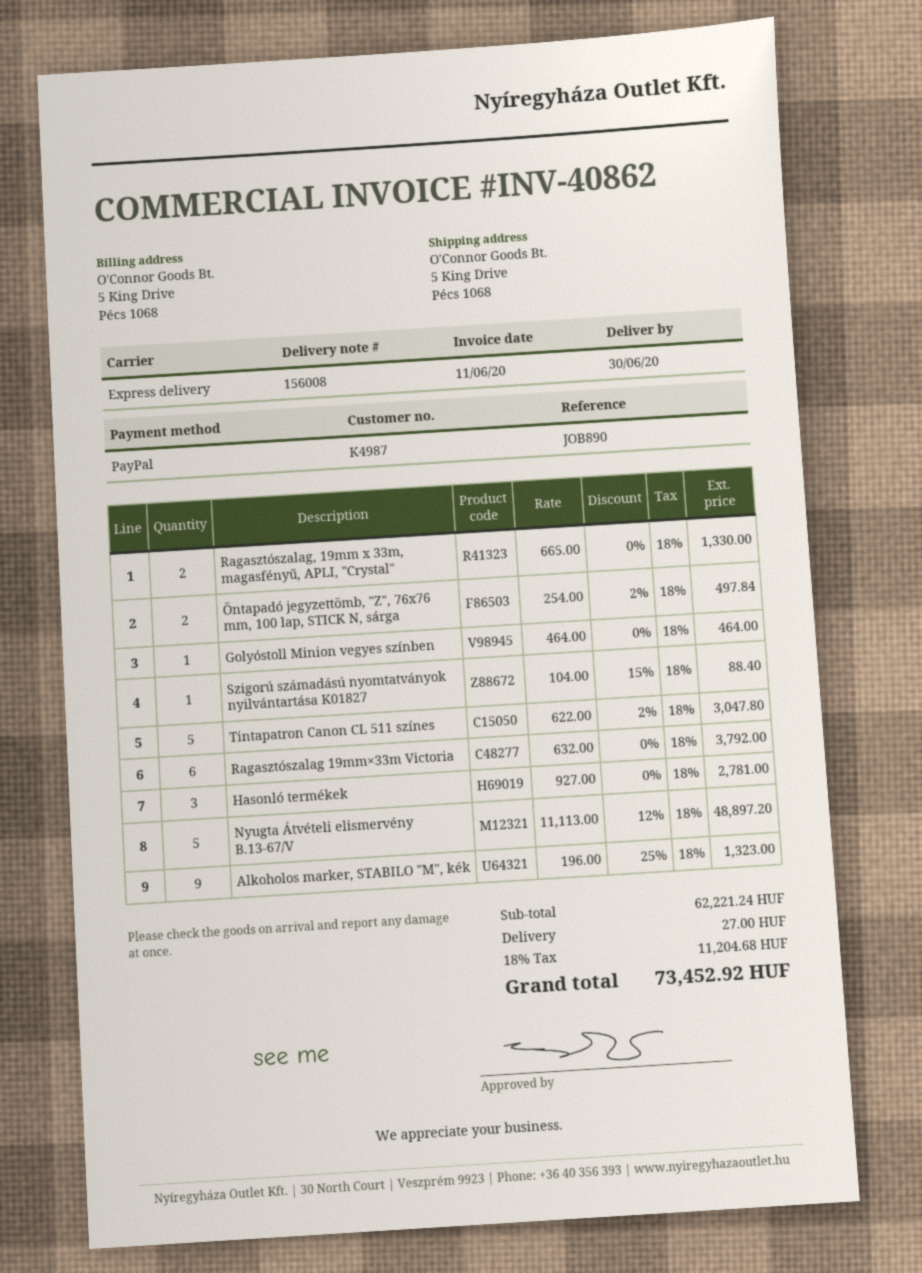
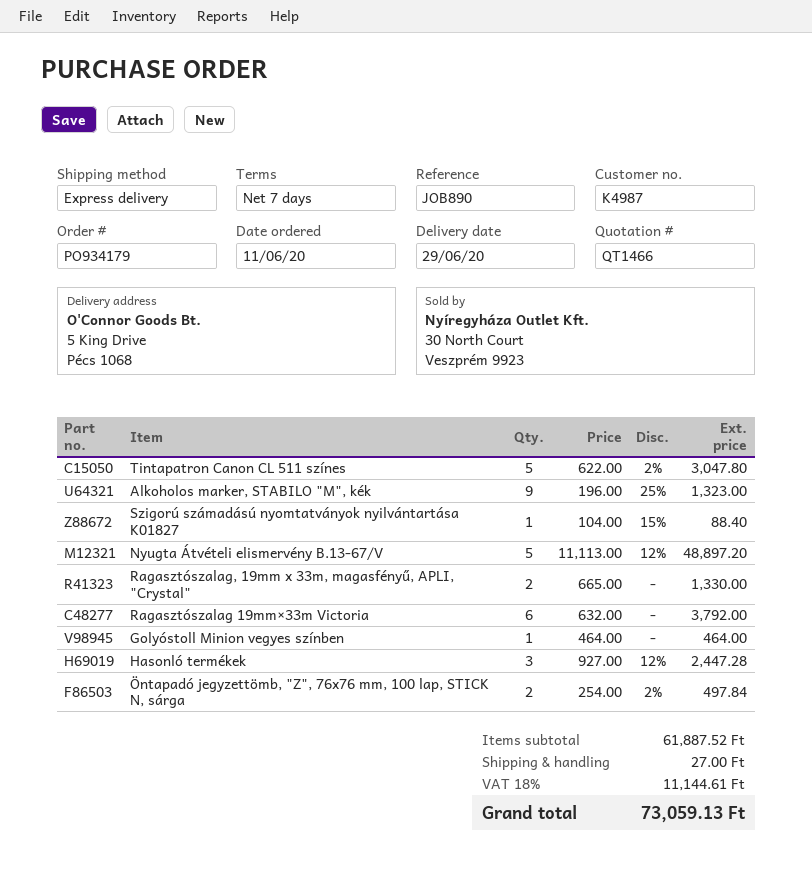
delivery date: 2020-06-30 -> 2020-06-29
Hasonló termékek: 3 x 927.00 = 2781.00 -> 3 x 927.00 - 12% = 2447.28
subtotal: 62221.24 -> 61887.52
tax: 18% = 11204.68 -> 18% = 11144.61
total: 73452.92 -> 73059.13

